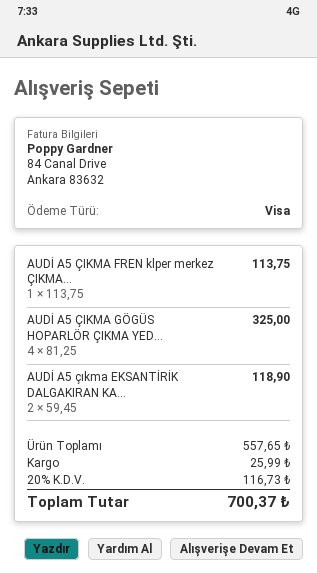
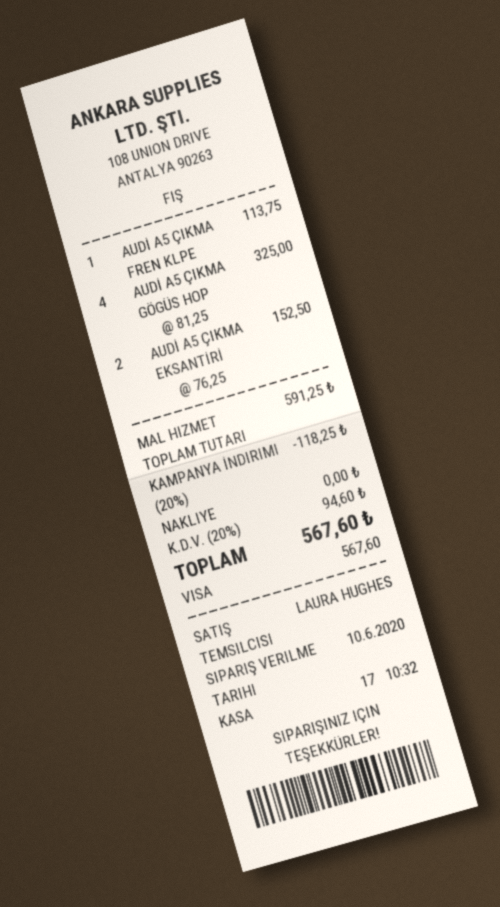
AUDİ A5 çıkma EKSANTİRİK DALGAKIRAN KA...: 2 x 59.45 = 118.90 -> 2 x 76.25 = 152.50
subtotal: 557.65 -> 591.25
discount: none -> 20% = 118.25
shipping: 25.99 -> 0.00
tax: 20% = 116.73 -> 20% = 94.60
total: 700.37 -> 567.60

